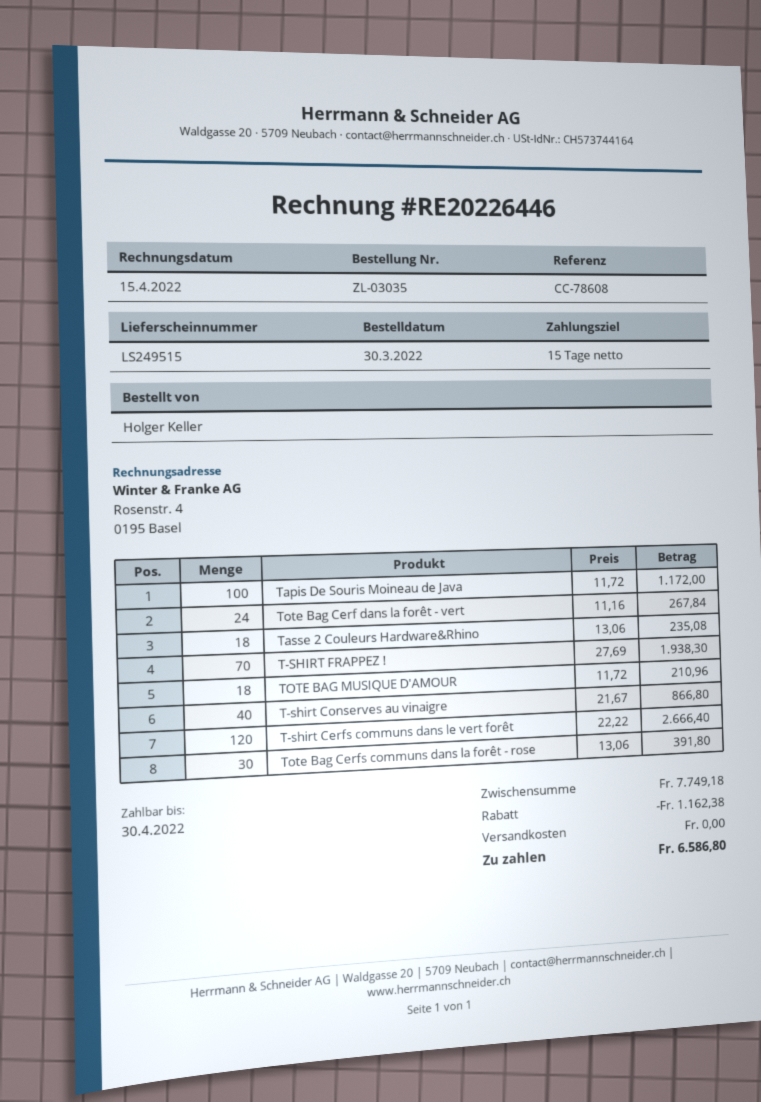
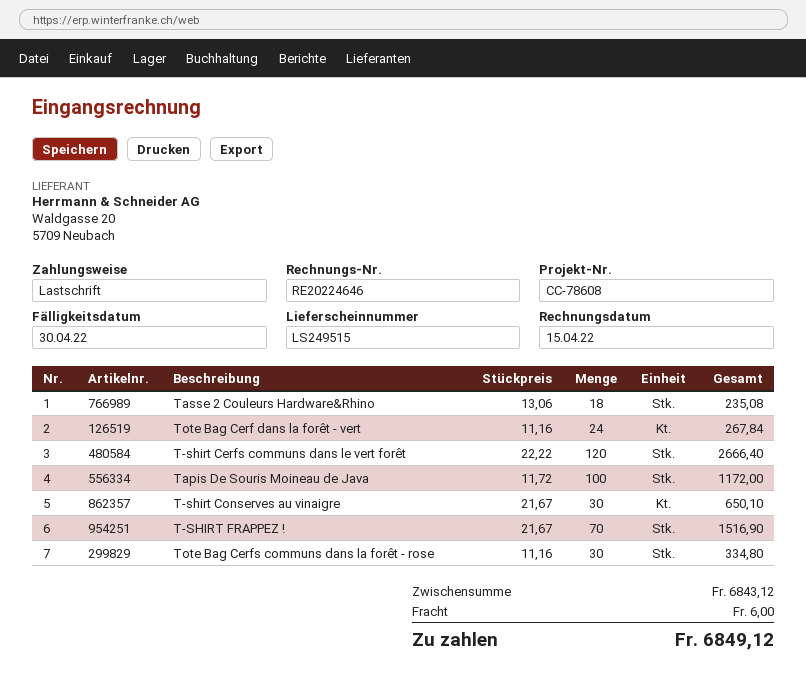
invoice number: RE20226446 -> RE20224646
T-SHIRT FRAPPEZ !: 70 x 27.69 = 1938.30 -> 70 x 21.67 = 1516.90
TOTE BAG MUSIQUE D'AMOUR: 18 x 11.72 = 210.96 -> none
T-shirt Conserves au vinaigre: 40 x 21.67 = 866.80 -> 30 x 21.67 = 650.10
Tote Bag Cerfs communs dans la forêt - rose: 30 x 13.06 = 391.80 -> 30 x 11.16 = 334.80
subtotal: 7749.18 -> 6843.12
discount: 1162.38 -> none
shipping: 0.00 -> 6.00
total: 6586.80 -> 6849.12

